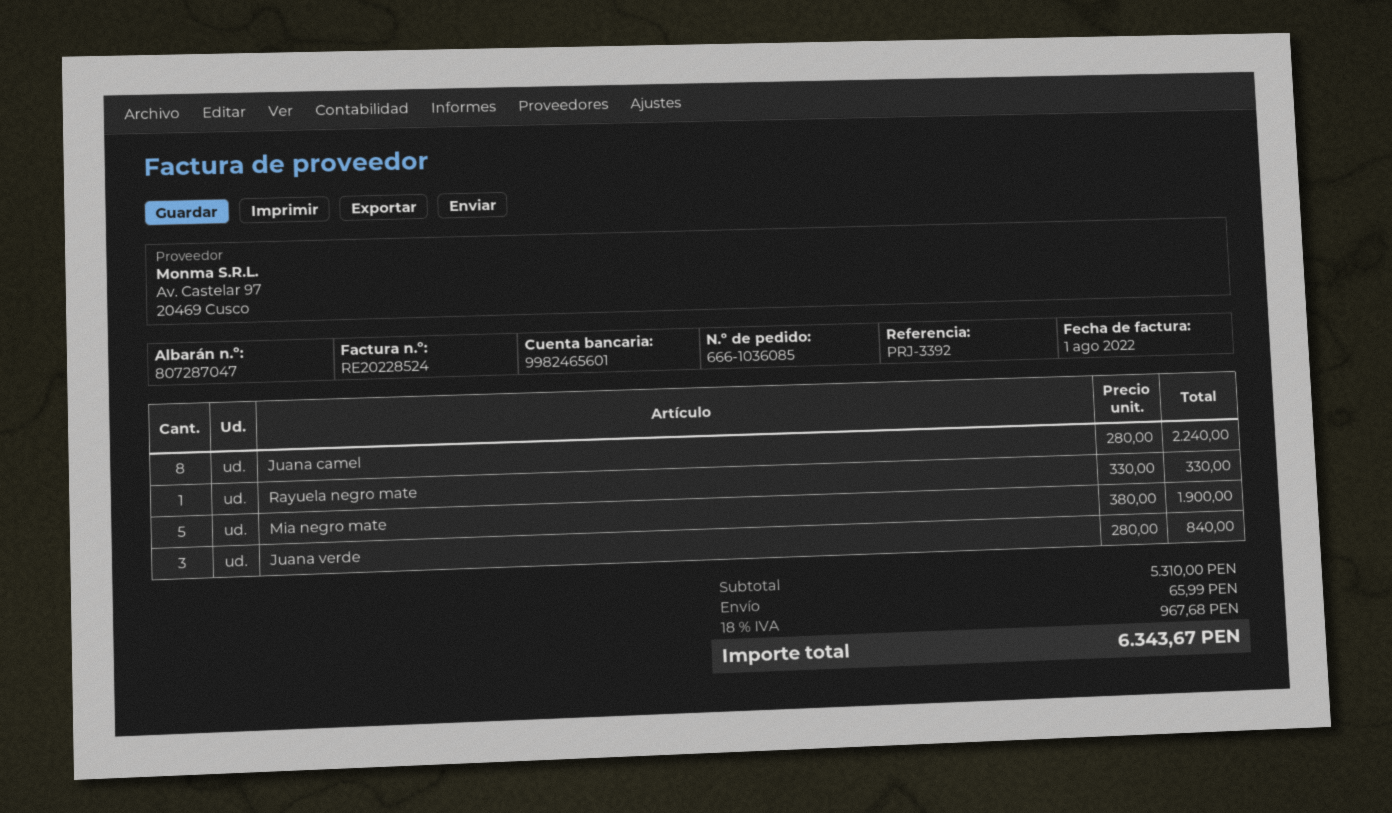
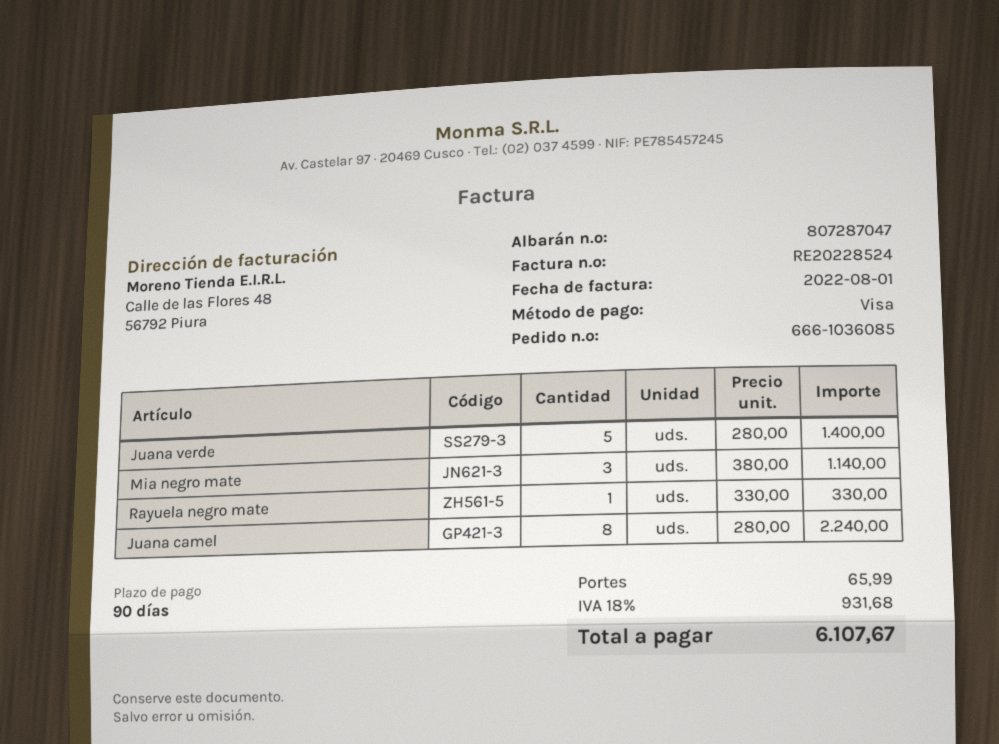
Mia negro mate: 5 x 380.00 = 1900.00 -> 3 x 380.00 = 1140.00
Juana verde: 3 x 280.00 = 840.00 -> 5 x 280.00 = 1400.00
tax: 18% = 967.68 -> 18% = 931.68
total: 6343.67 -> 6107.67

